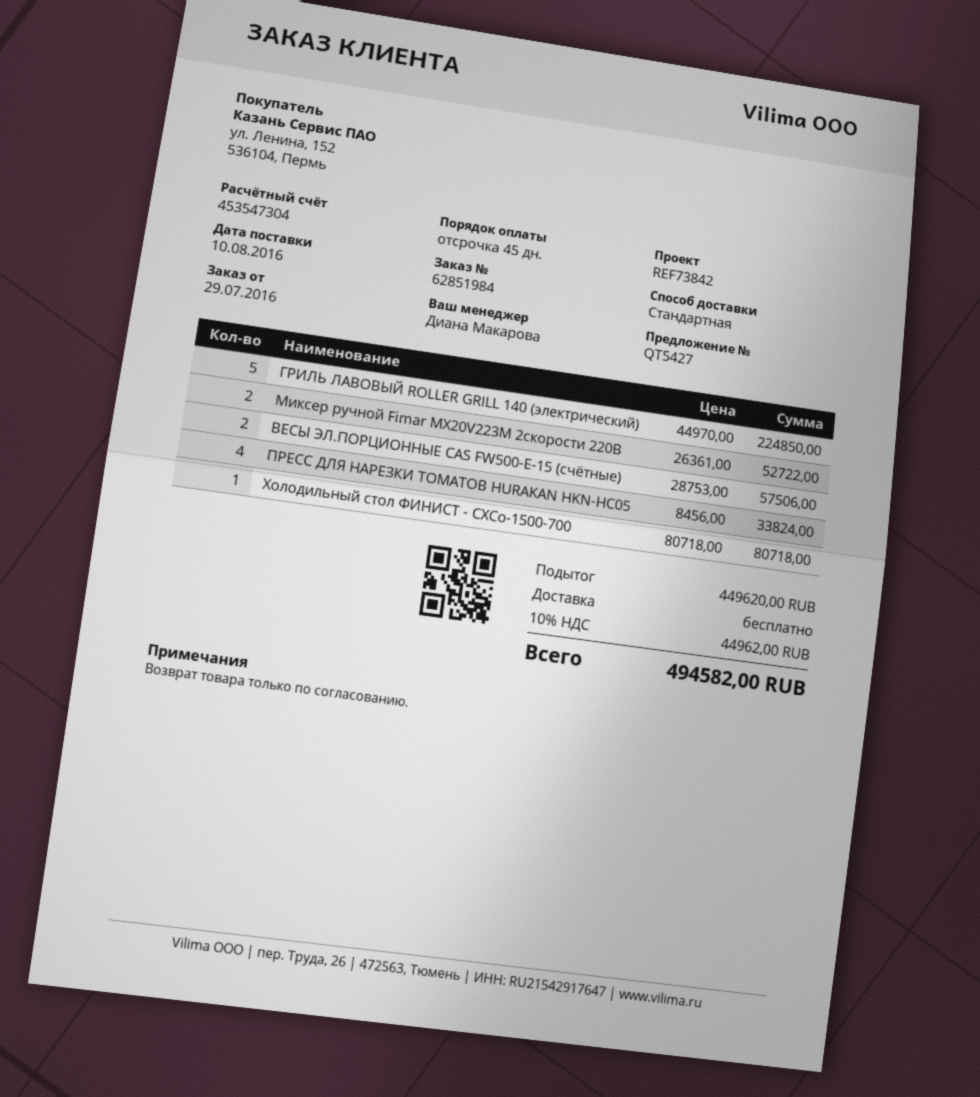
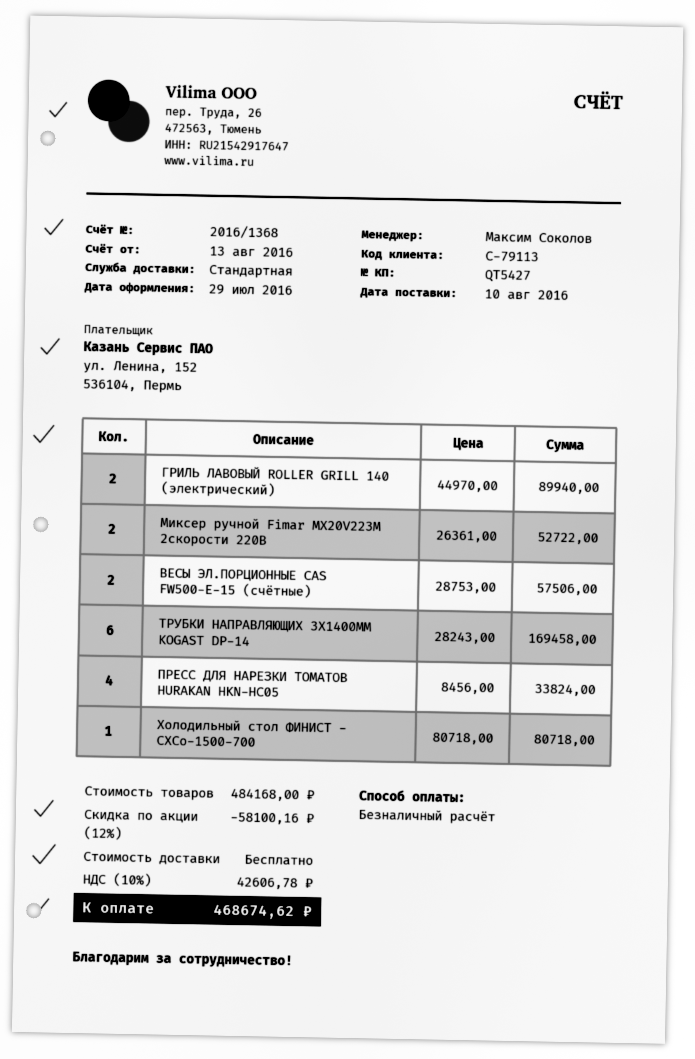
sales rep: Диана Макарова -> Максим Соколов
ГРИЛЬ ЛАВОВЫЙ ROLLER GRILL 140 (электрический): 5 x 44970.00 = 224850.00 -> 2 x 44970.00 = 89940.00
ТРУБКИ НАПРАВЛЯЮЩИХ 3X1400MM KOGAST DP-14: none -> 6 x 28243.00 = 169458.00
subtotal: 449620.00 -> 484168.00
discount: none -> 12% = 58100.16
tax: 10% = 44962.00 -> 10% = 42606.78
total: 494582.00 -> 468674.62

